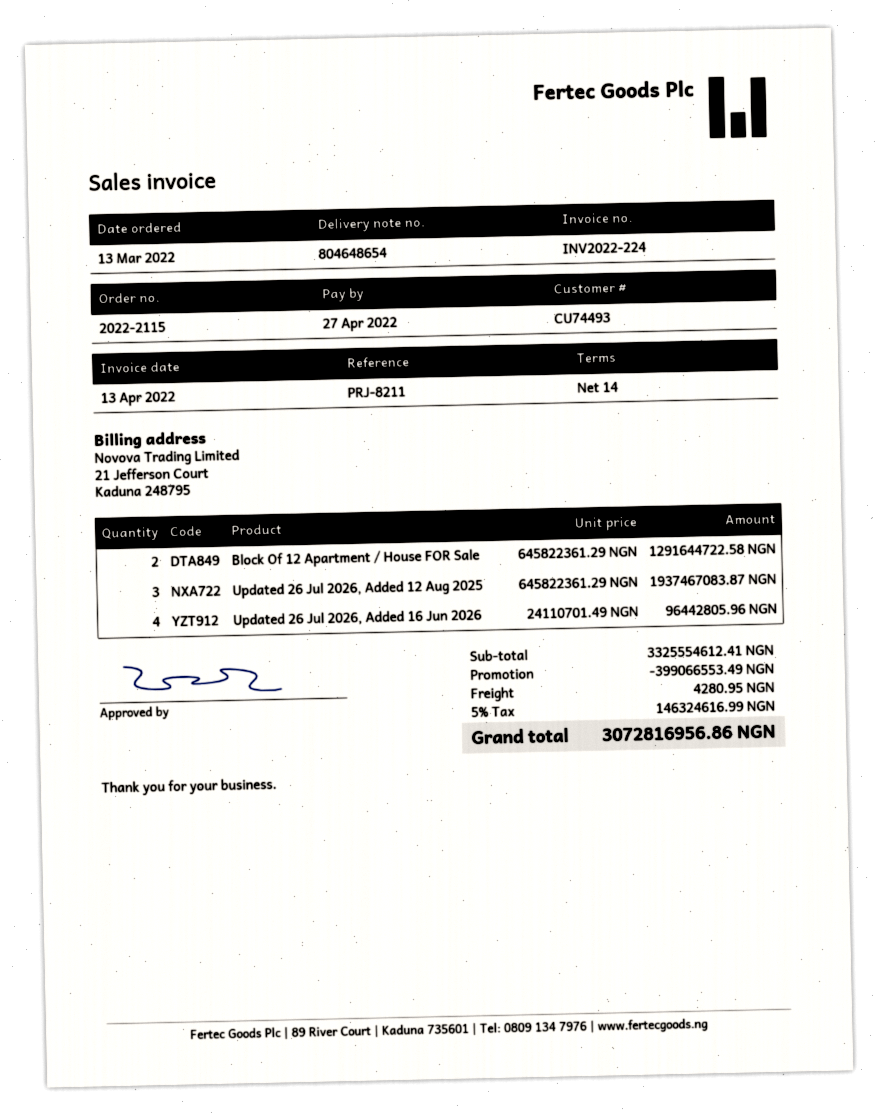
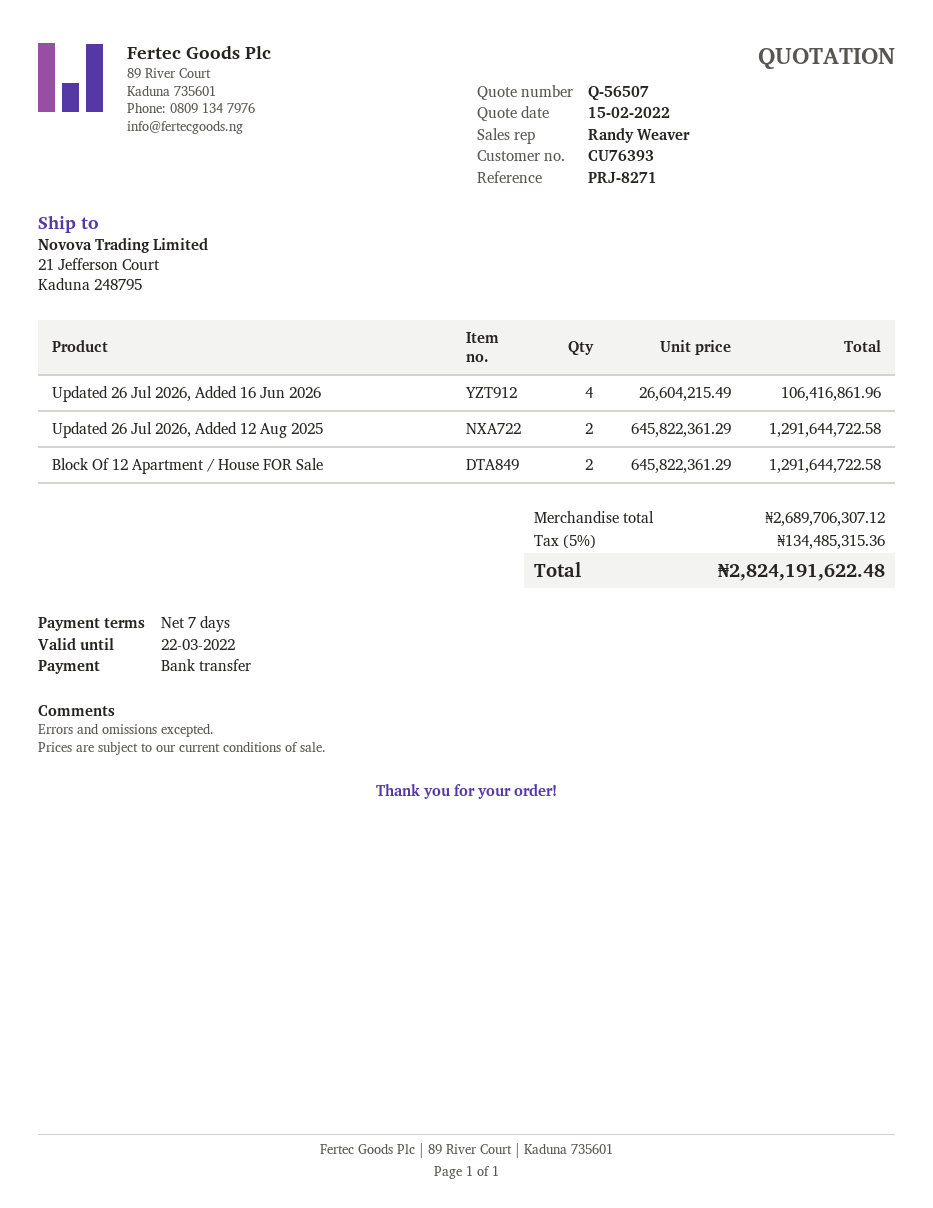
payment terms: 14 days -> 7 days
customer number: CU74493 -> CU76393
reference: PRJ-8211 -> PRJ-8271
Updated 26 Jul 2026, Added 12 Aug 2025: 3 x 645822361.29 = 1937467083.87 -> 2 x 645822361.29 = 1291644722.58
Updated 26 Jul 2026, Added 16 Jun 2026: 4 x 24110701.49 = 96442805.96 -> 4 x 26604215.49 = 106416861.96
subtotal: 3325554612.41 -> 2689706307.12
discount: 399066553.49 -> none
shipping: 4280.95 -> none
tax: 5% = 146324616.99 -> 5% = 134485315.36
total: 3072816956.86 -> 2824191622.48

